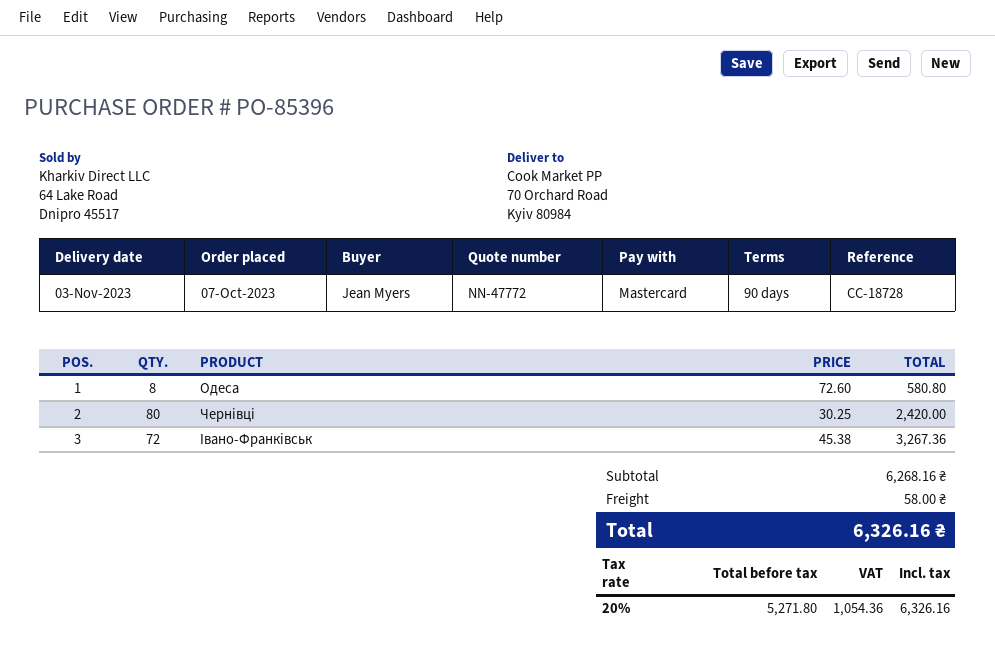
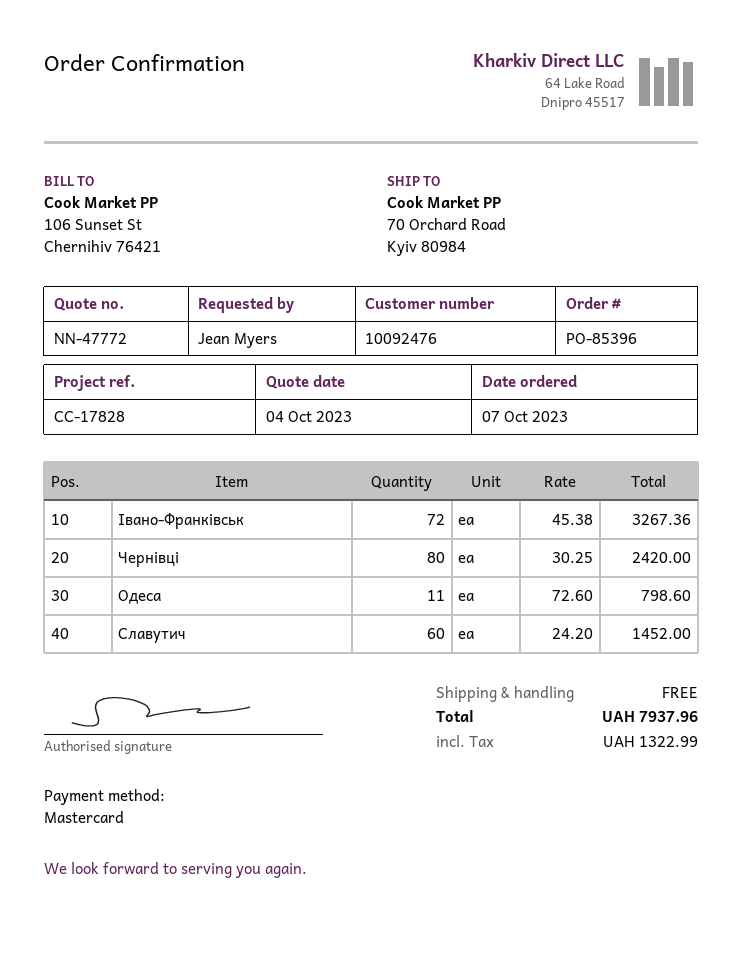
reference: CC-18728 -> CC-17828
Одеса: 8 x 72.60 = 580.80 -> 11 x 72.60 = 798.60
Славутич: none -> 60 x 24.20 = 1452.00
shipping: 58.00 -> 0.00
tax: 1054.36 -> 1322.99
total: 6326.16 -> 7937.96

